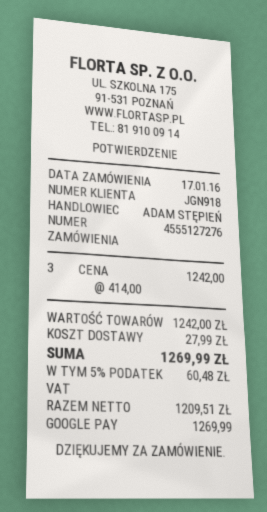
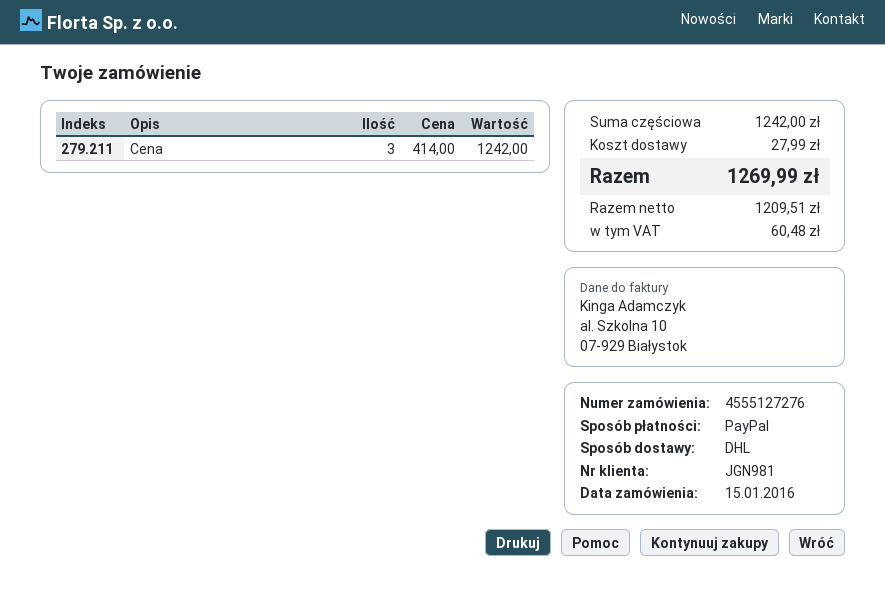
order date: 2016-01-17 -> 2016-01-15
customer number: JGN918 -> JGN981
payment method: Google Pay -> PayPal

